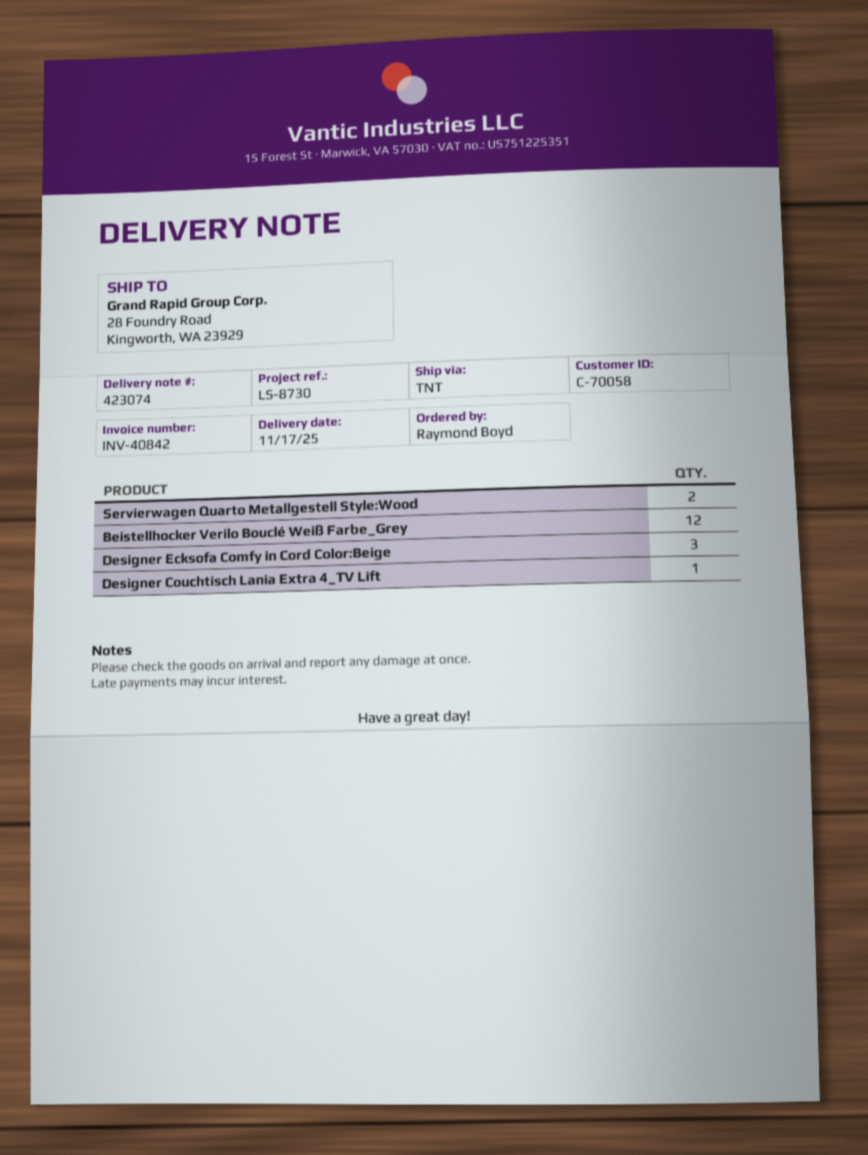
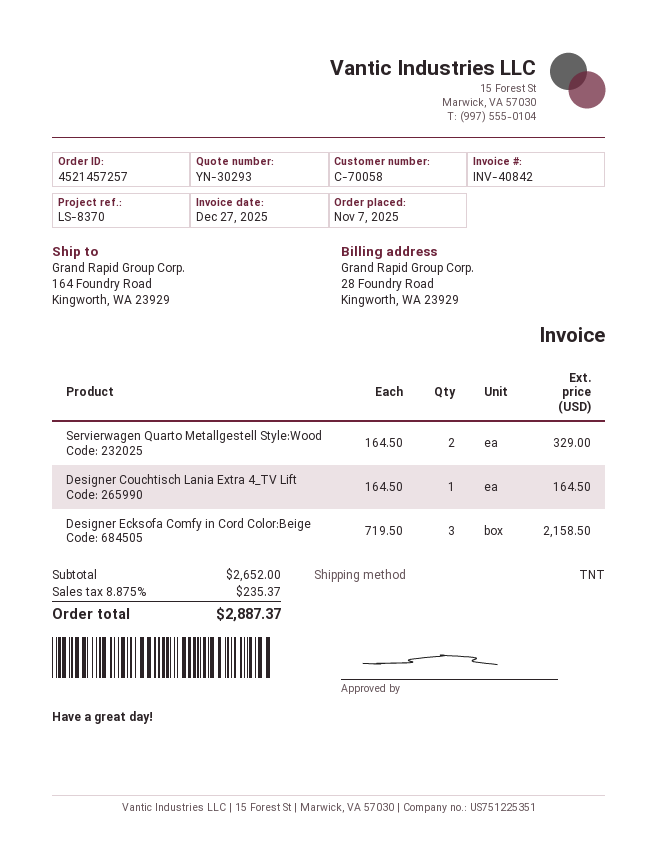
reference: LS-8730 -> LS-8370
ship to: 28 Foundry Road, Kingworth, WA 23929 -> 164 Foundry Road, Kingworth, WA 23929
Beistellhocker Verilo Bouclé Weiß Farbe_Grey: 12 -> none

